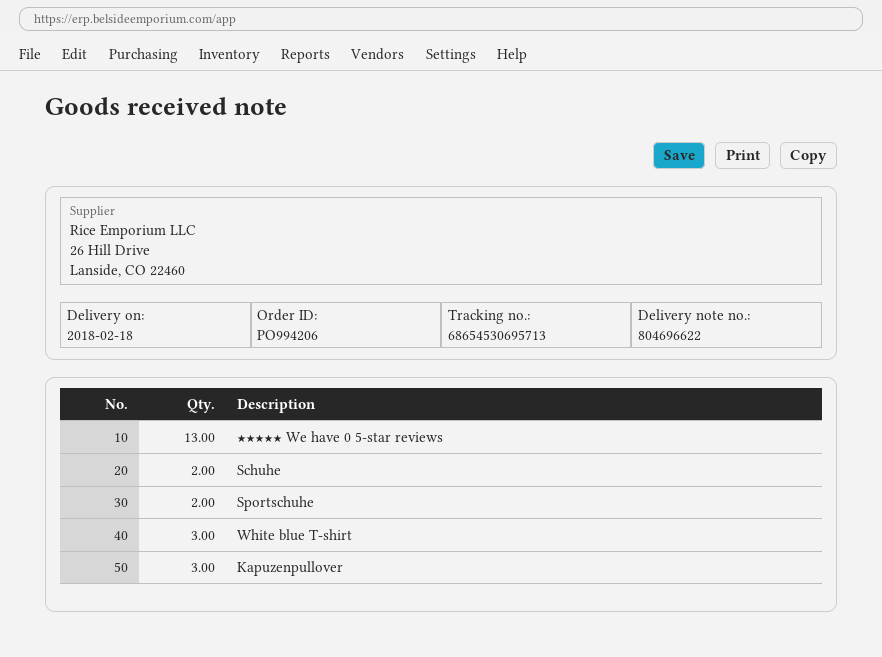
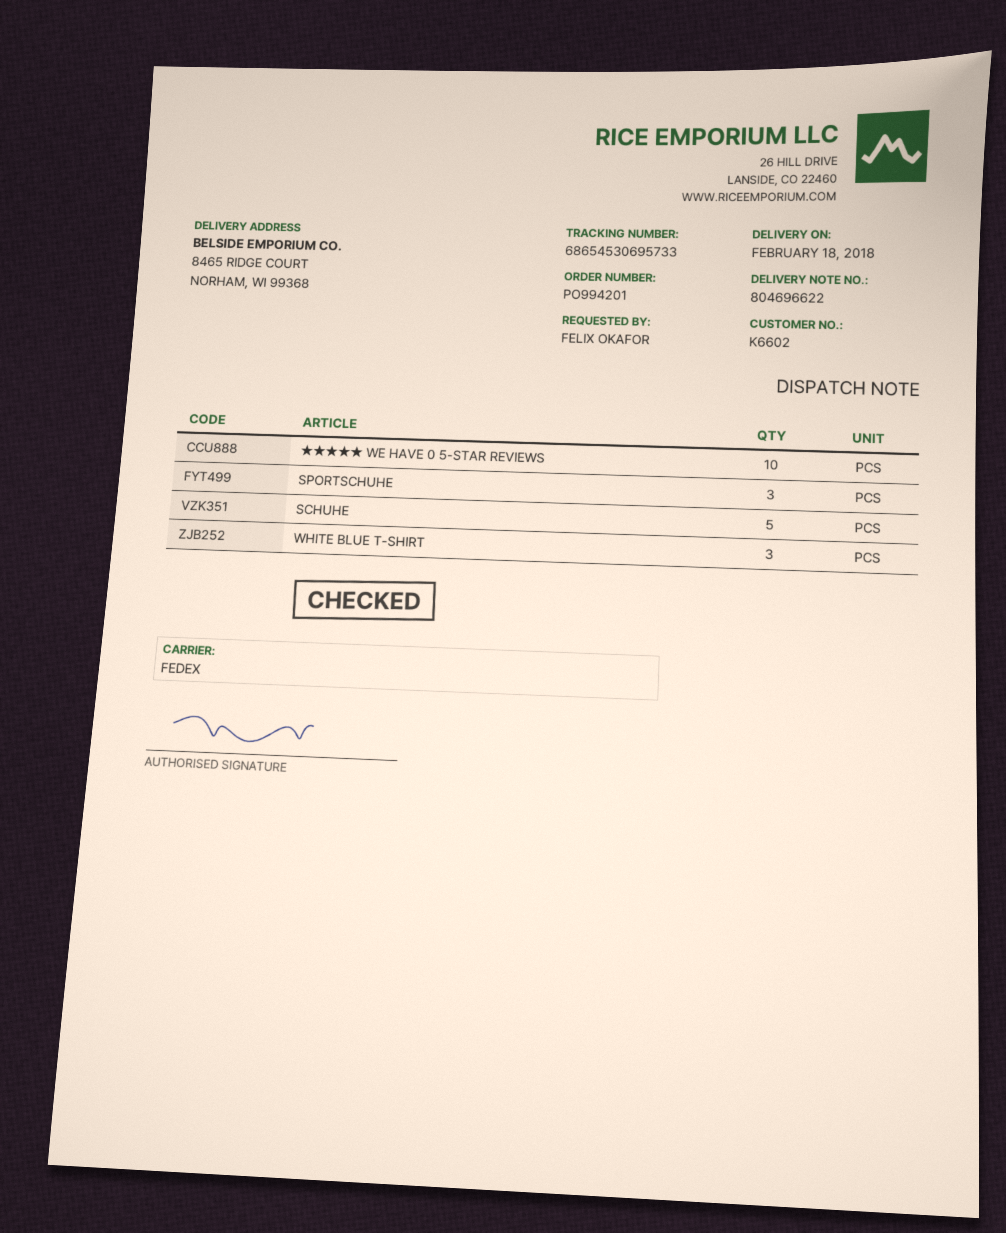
order number: PO994206 -> PO994201
tracking number: 68654530695713 -> 68654530695733
★★★★★ We have 0 5-star reviews: 13 -> 10
Schuhe: 2 -> 5
Sportschuhe: 2 -> 3
Kapuzenpullover: 3 -> none

